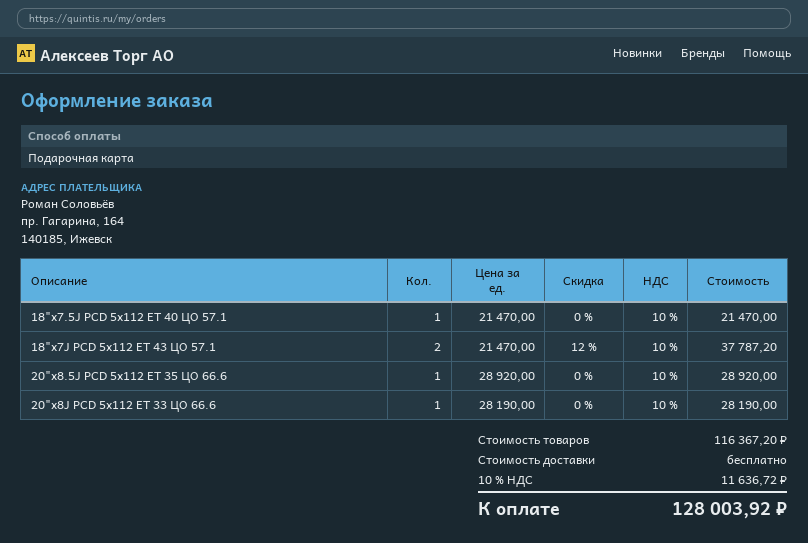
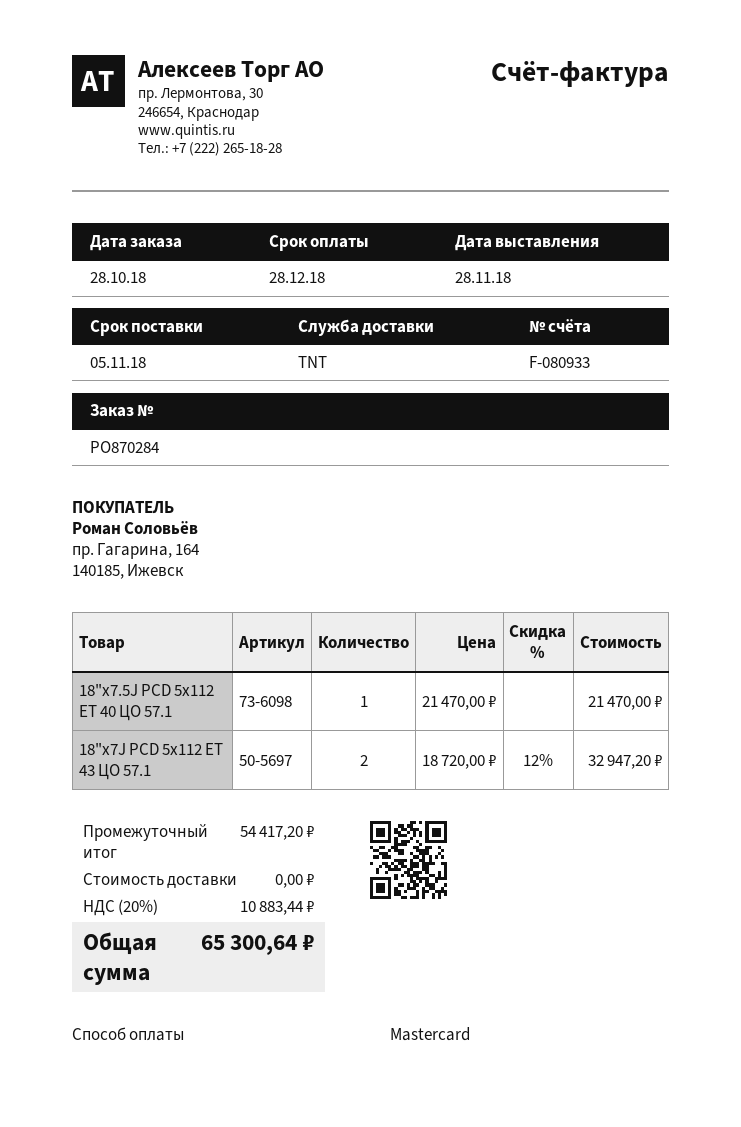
payment method: gift card -> Mastercard
18"x7J PCD 5x112 ЕТ 43 ЦО 57.1: 2 x 21470.00 - 12% = 37787.20 -> 2 x 18720.00 - 12% = 32947.20
20"x8.5J PCD 5x112 ЕТ 35 ЦО 66.6: 1 x 28920.00 = 28920.00 -> none
20"x8J PCD 5x112 ЕТ 33 ЦО 66.6: 1 x 28190.00 = 28190.00 -> none
subtotal: 116367.20 -> 54417.20
tax: 10% = 11636.72 -> 20% = 10883.44
total: 128003.92 -> 65300.64

